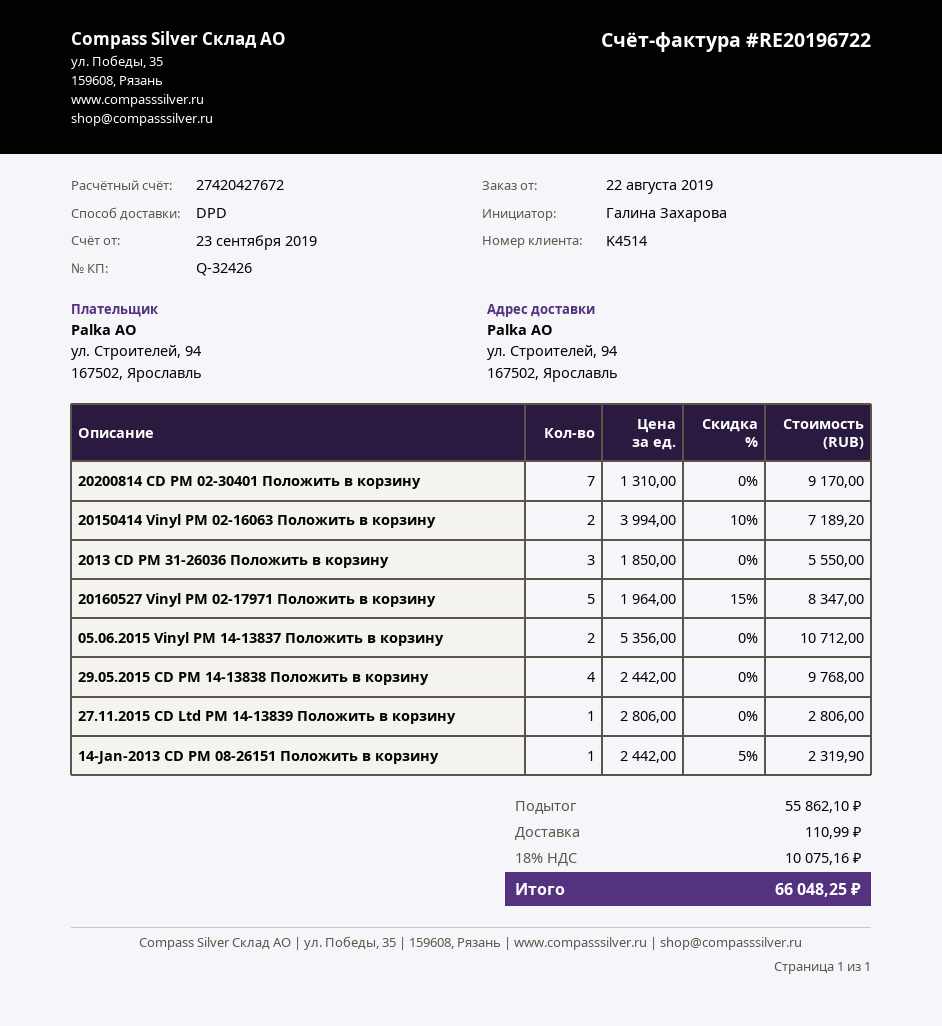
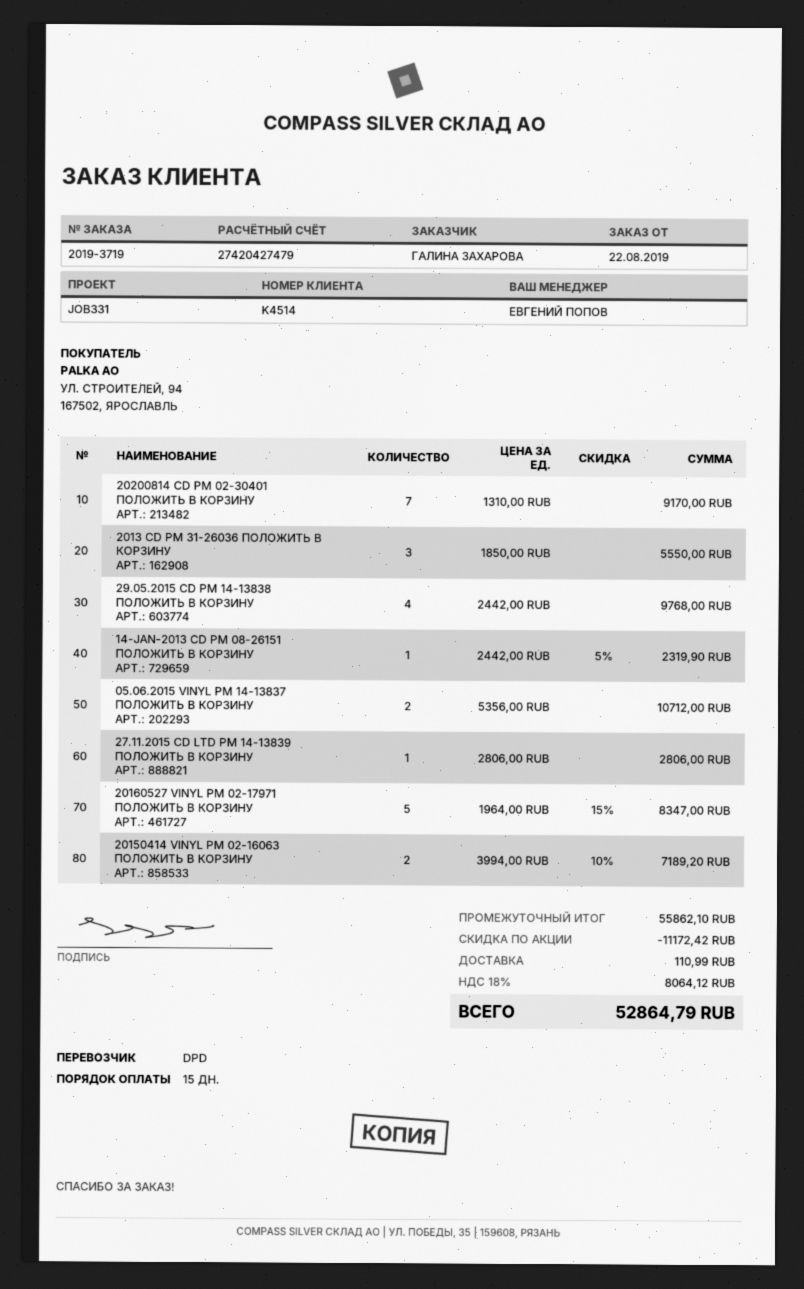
bank account: 27420427672 -> 27420427479
discount: none -> 11172.42
tax: 18% = 10075.16 -> 18% = 8064.12
total: 66048.25 -> 52864.79

